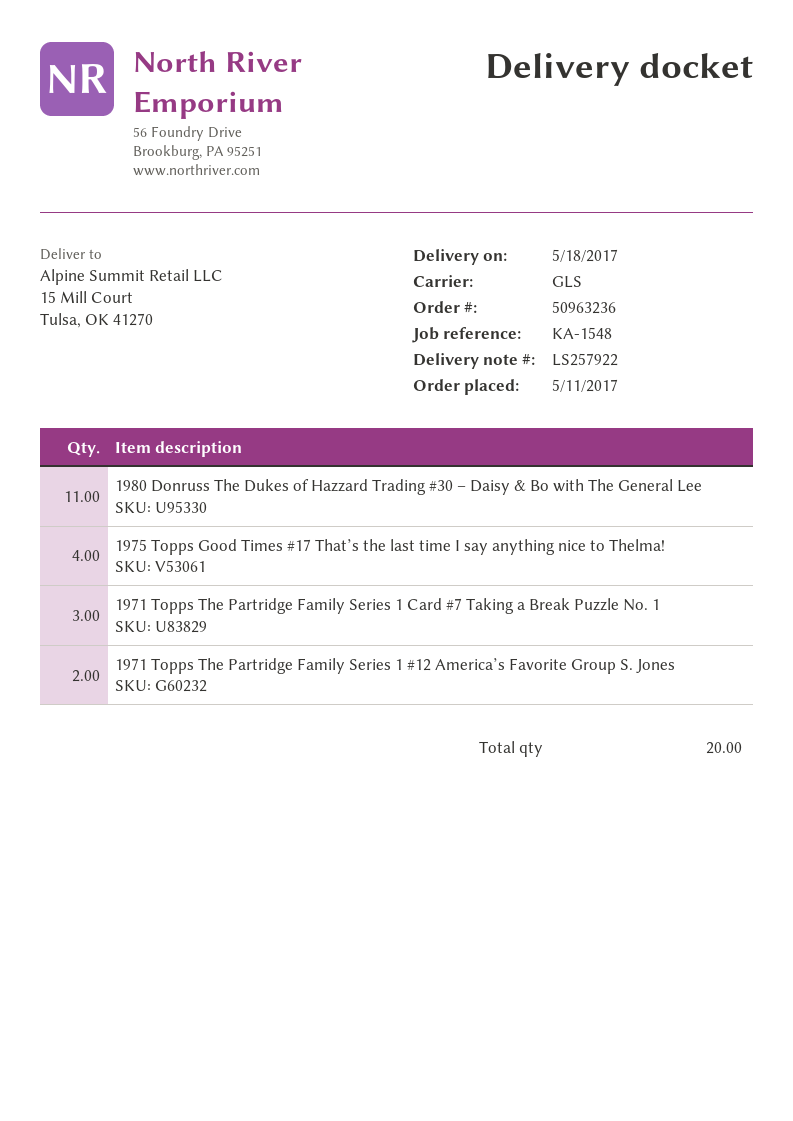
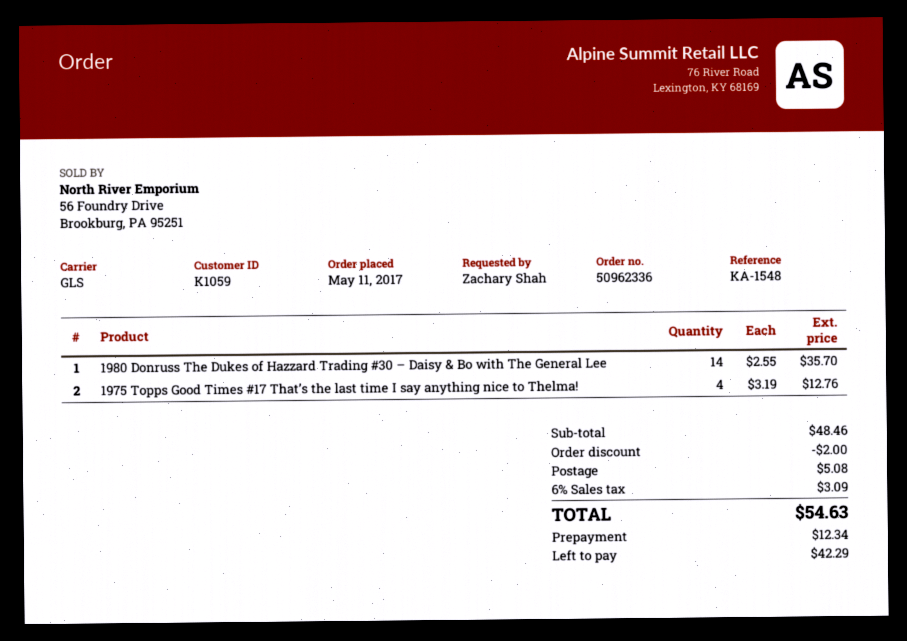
order number: 50963236 -> 50962336
1980 Donruss The Dukes of Hazzard Trading #30 – Daisy & Bo with The General Lee: 11 -> 14
1971 Topps The Partridge Family Series 1 Card #7 Taking a Break Puzzle No. 1: 3 -> none
1971 Topps The Partridge Family Series 1 #12 America’s Favorite Group S. Jones: 2 -> none

